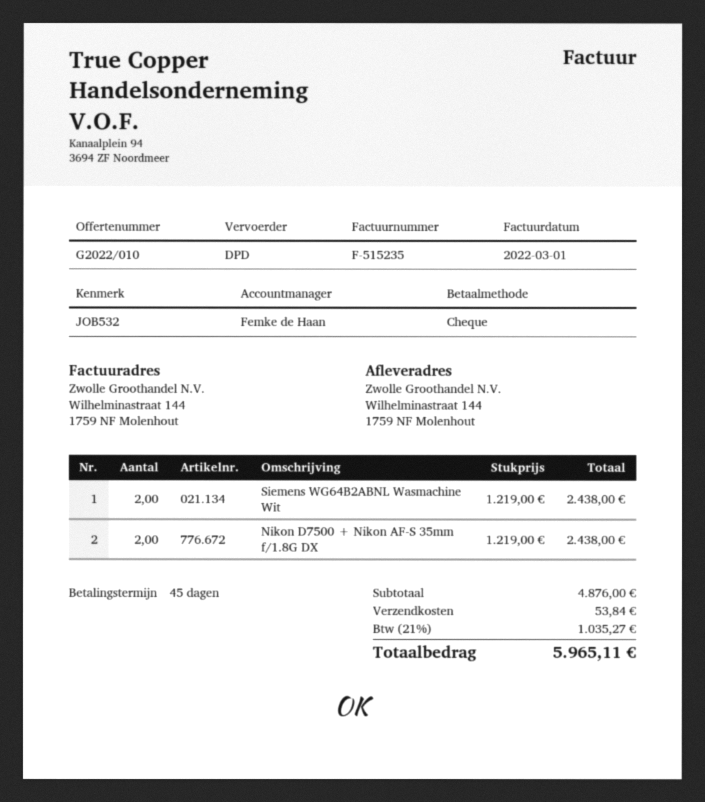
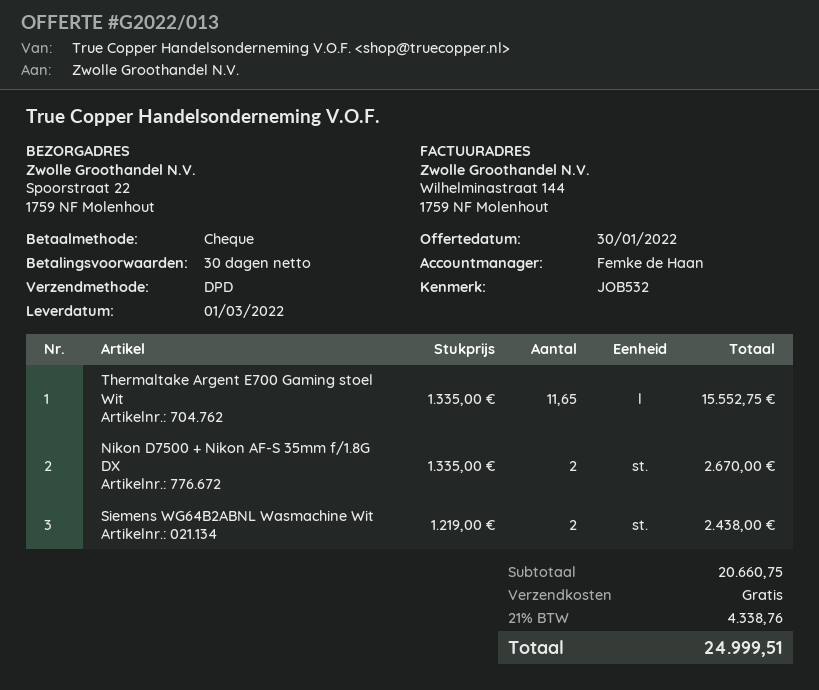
quote number: G2022/010 -> G2022/013
payment terms: 45 days -> 30 days
ship to: Wilhelminastraat 144, 1759 NF Molenhout -> Spoorstraat 22, 1759 NF Molenhout
Nikon D7500 + Nikon AF-S 35mm f/1.8G DX: 2 x 1219.00 = 2438.00 -> 2 x 1335.00 = 2670.00
Thermaltake Argent E700 Gaming stoel Wit: none -> 11.65 x 1335.00 = 15552.75
subtotal: 4876.00 -> 20660.75
shipping: 53.84 -> 0.00
tax: 21% = 1035.27 -> 21% = 4338.76
total: 5965.11 -> 24999.51

